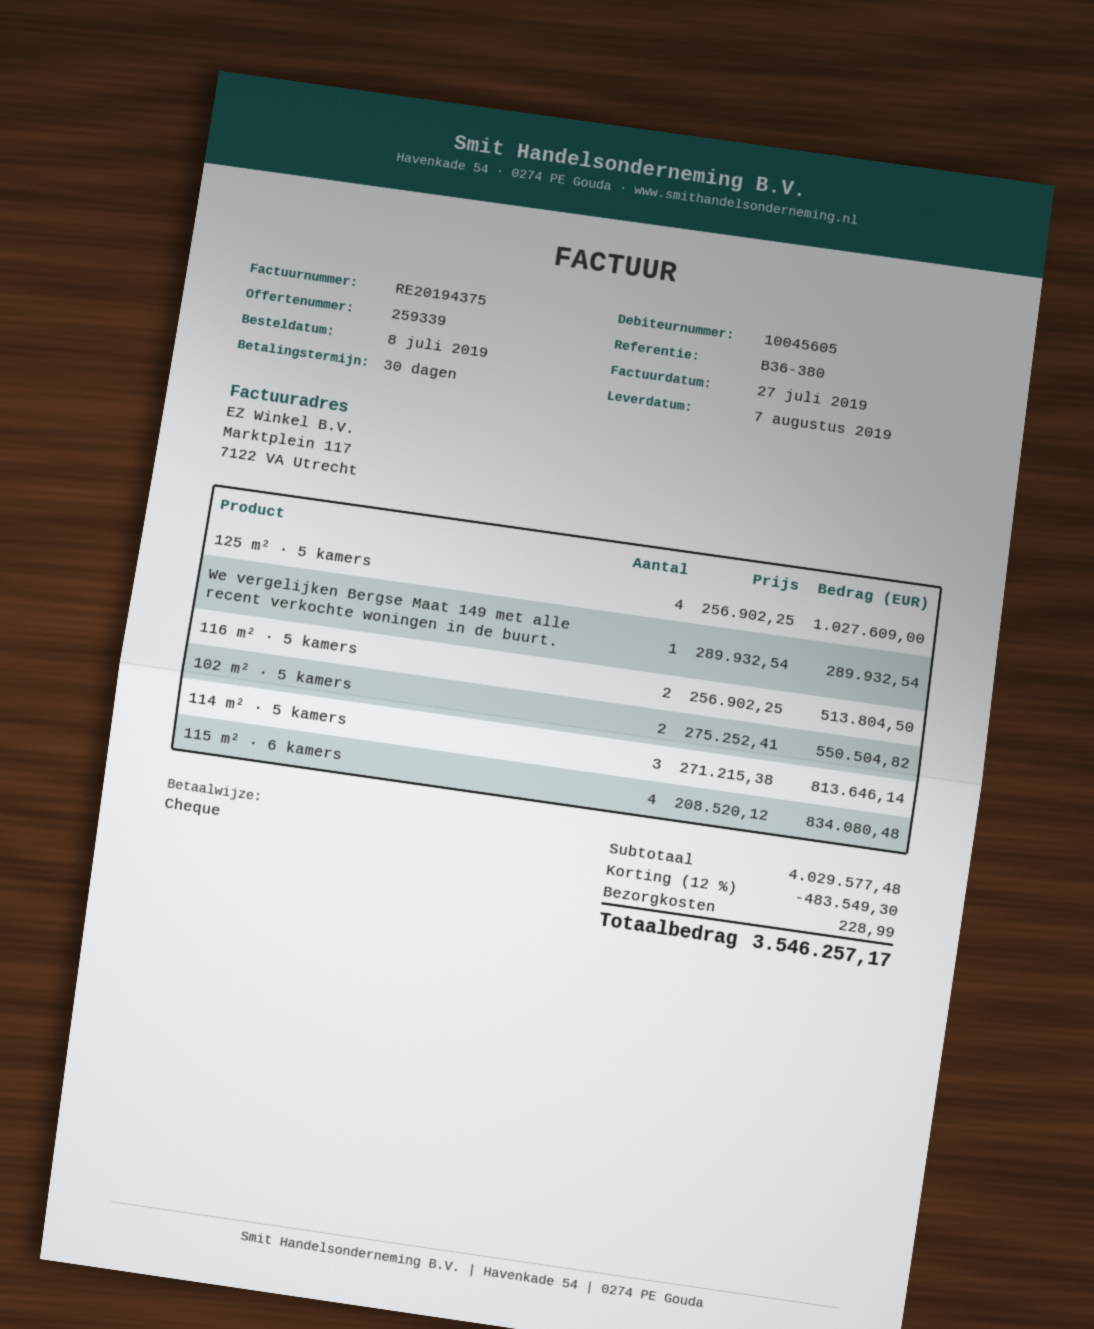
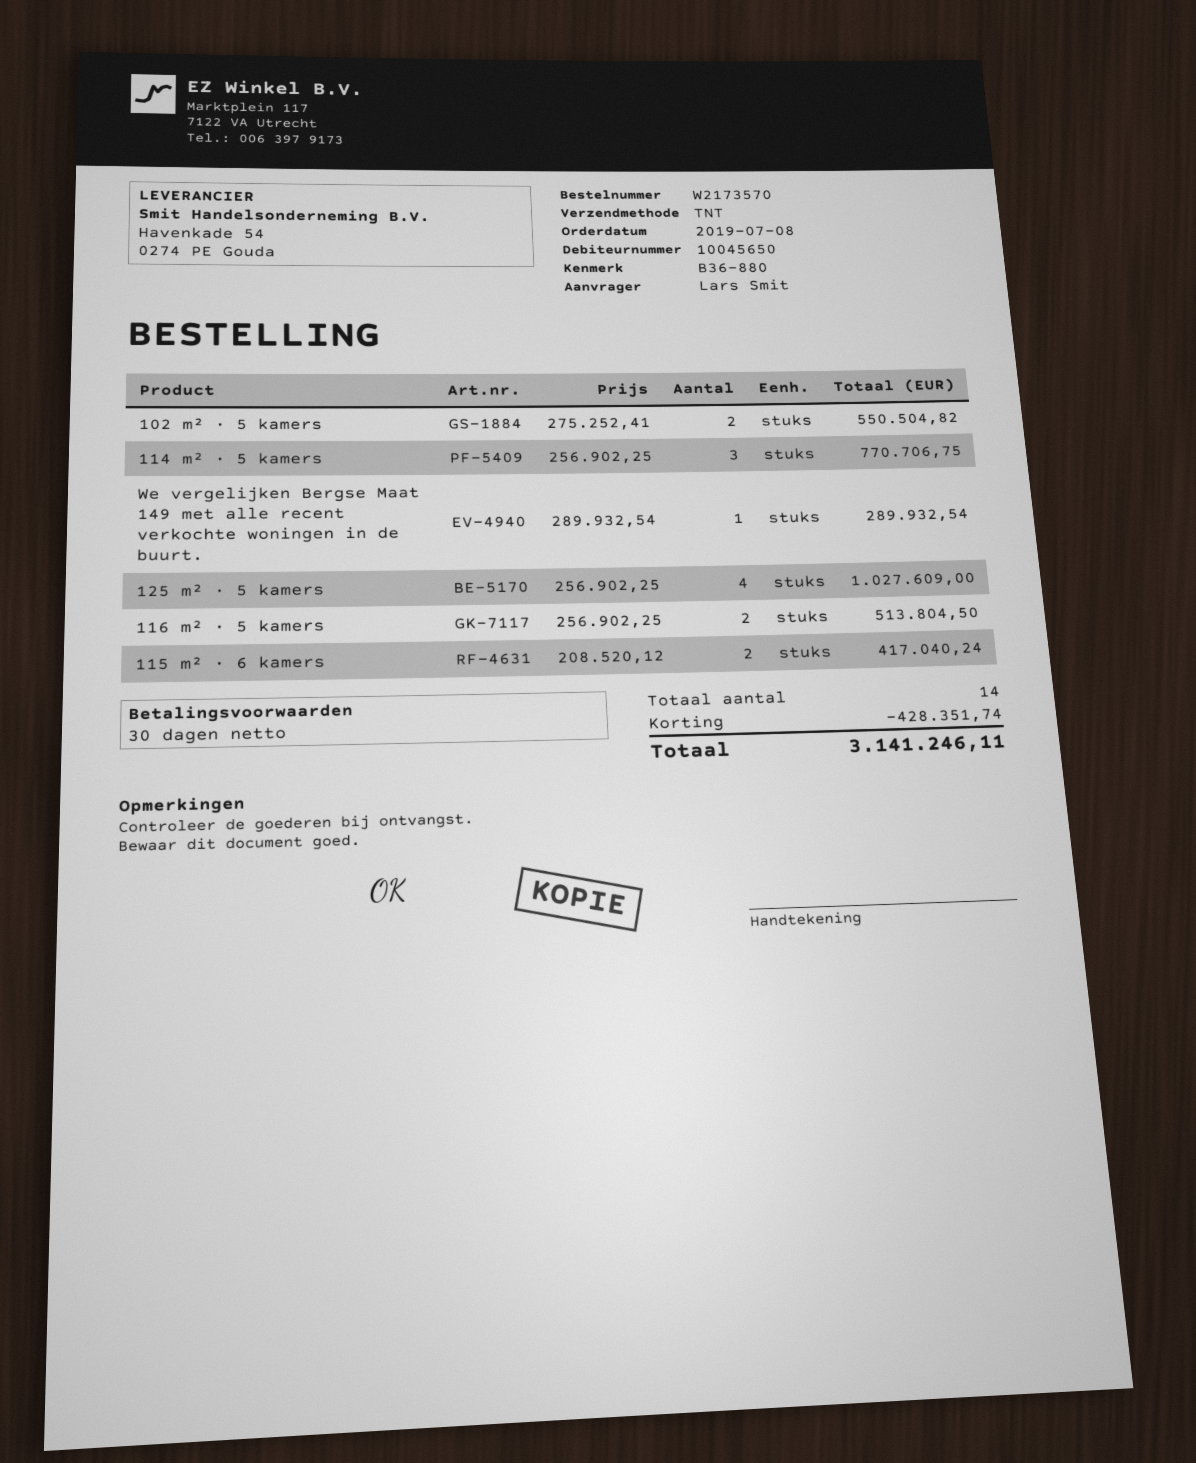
customer number: 10045605 -> 10045650
reference: B36-380 -> B36-880
114 m² · 5 kamers: 3 x 271215.38 = 813646.14 -> 3 x 256902.25 = 770706.75
115 m² · 6 kamers: 4 x 208520.12 = 834080.48 -> 2 x 208520.12 = 417040.24
discount: 483549.30 -> 428351.74
shipping: 228.99 -> none
total: 3546257.17 -> 3141246.11

